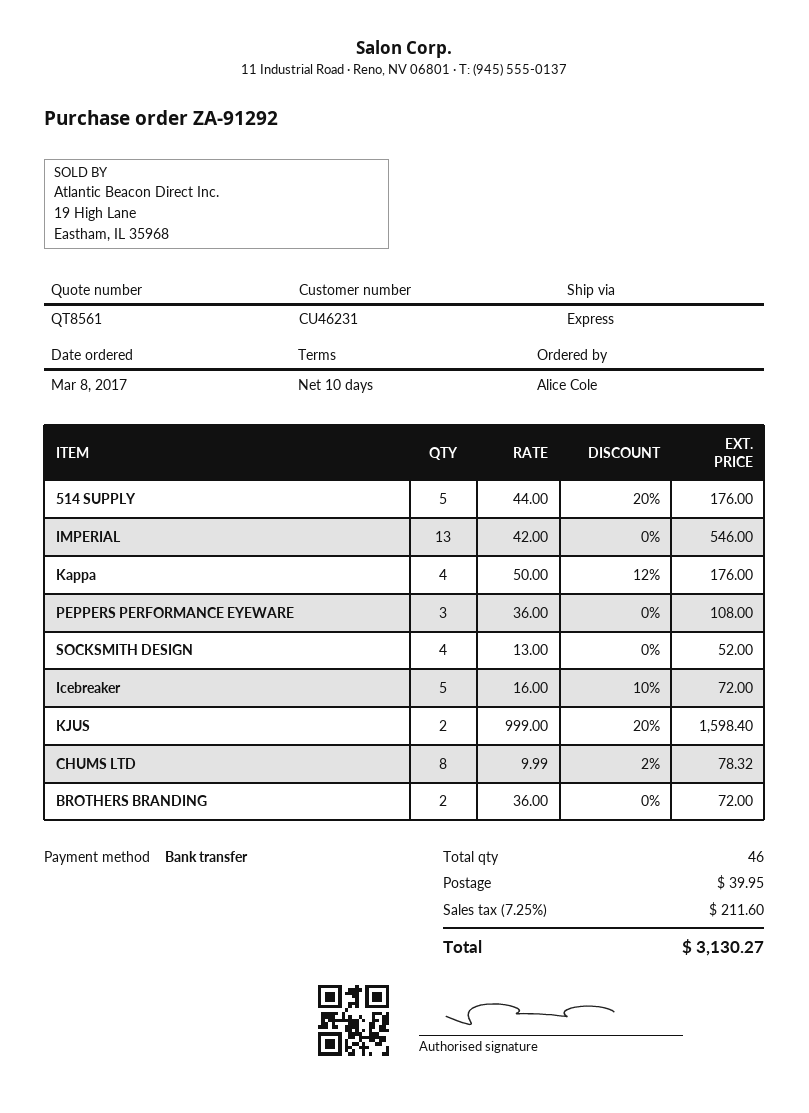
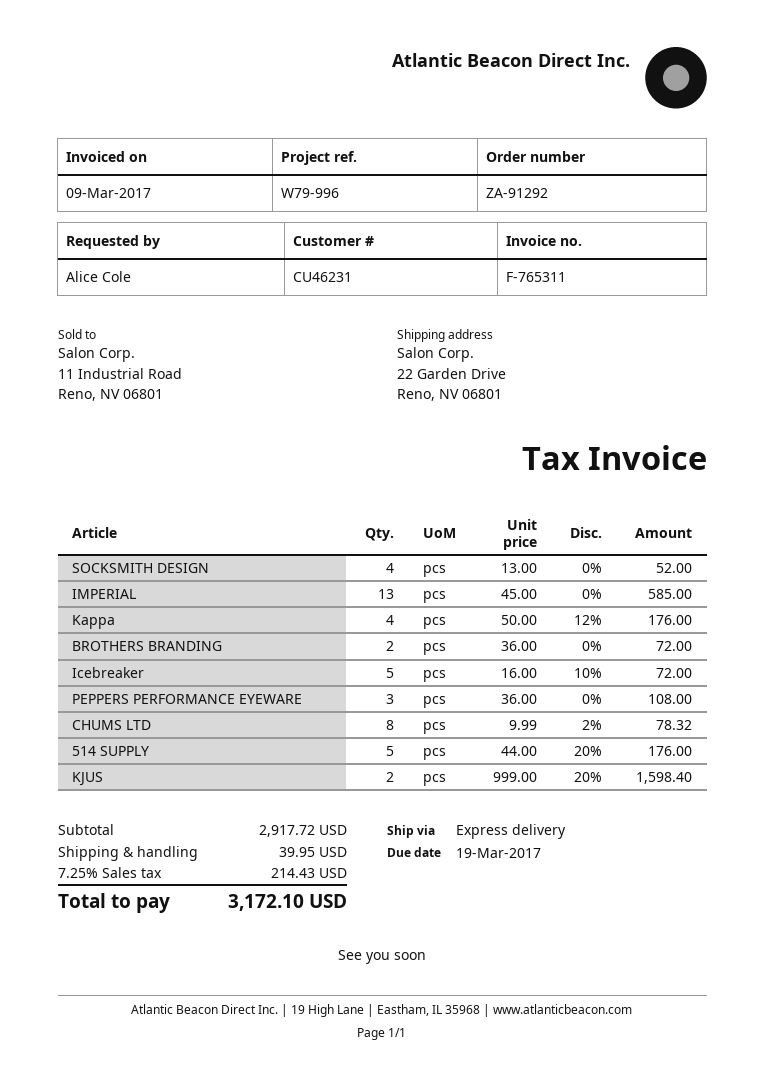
IMPERIAL: 13 x 42.00 = 546.00 -> 13 x 45.00 = 585.00
tax: 7.25% = 211.60 -> 7.25% = 214.43
total: 3130.27 -> 3172.10

